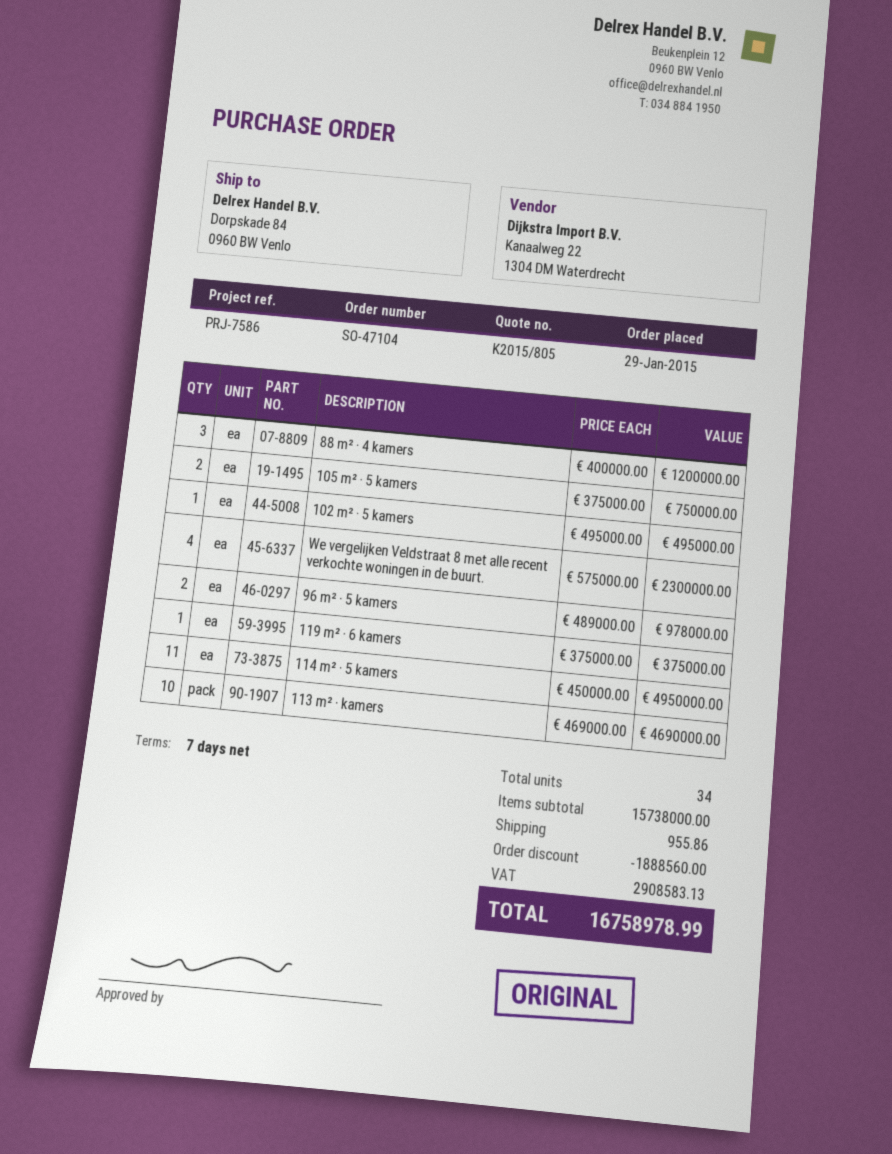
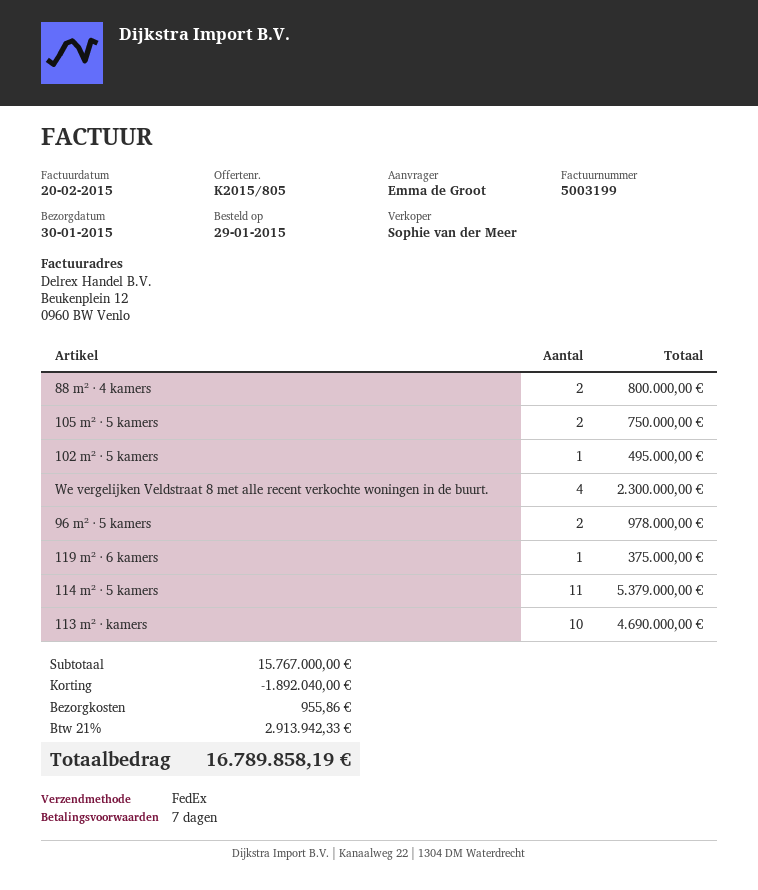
88 m² · 4 kamers: 3 for 1200000.00 -> 2 for 800000.00
114 m² · 5 kamers: 11 for 4950000.00 -> 11 for 5379000.00
subtotal: 15738000.00 -> 15767000.00
discount: 1888560.00 -> 1892040.00
tax: 2908583.13 -> 2913942.33
total: 16758978.99 -> 16789858.19

